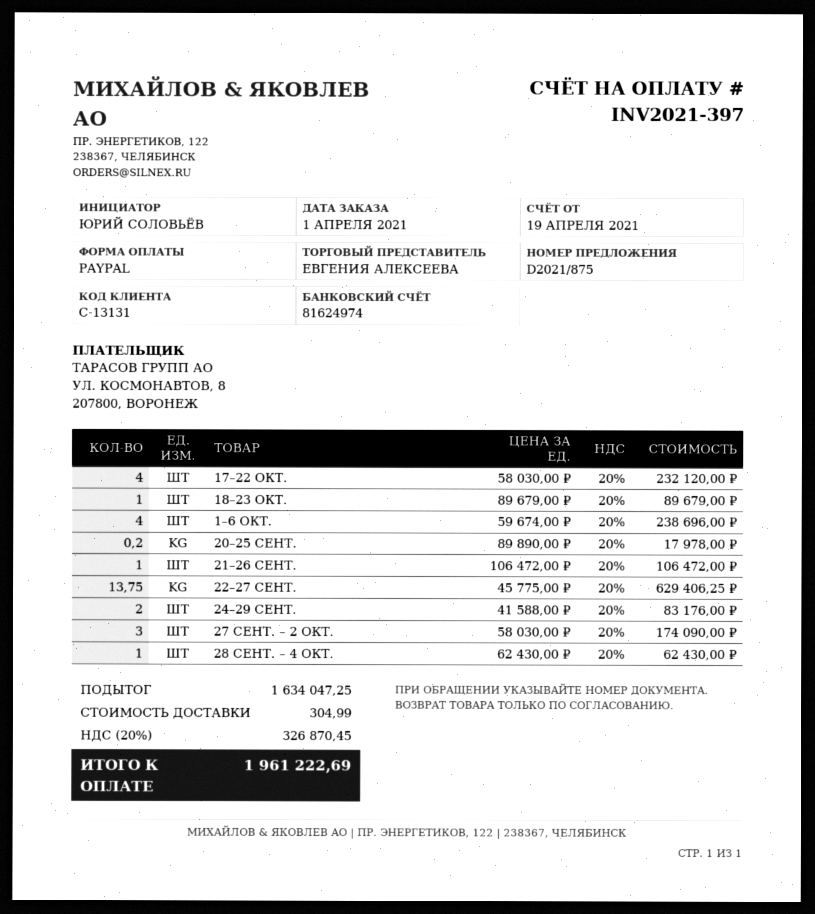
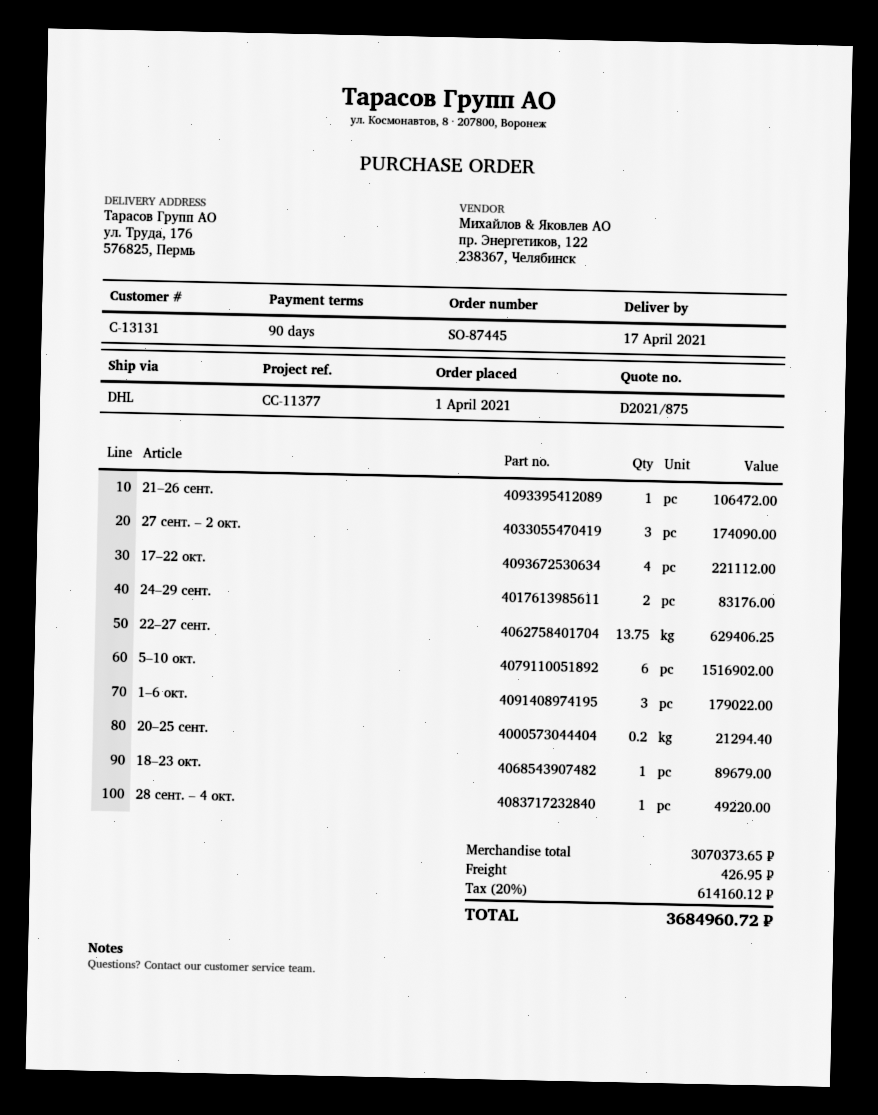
17–22 ОКТ.: 4 for 232120.00 -> 4 for 221112.00
1–6 ОКТ.: 4 for 238696.00 -> 3 for 179022.00
20–25 СЕНТ.: 0.2 for 17978.00 -> 0.2 for 21294.40
28 СЕНТ. – 4 ОКТ.: 1 for 62430.00 -> 1 for 49220.00
5–10 окт.: none -> 6 for 1516902.00
subtotal: 1634047.25 -> 3070373.65
shipping: 304.99 -> 426.95
tax: 20% = 326870.45 -> 20% = 614160.12
total: 1961222.69 -> 3684960.72

